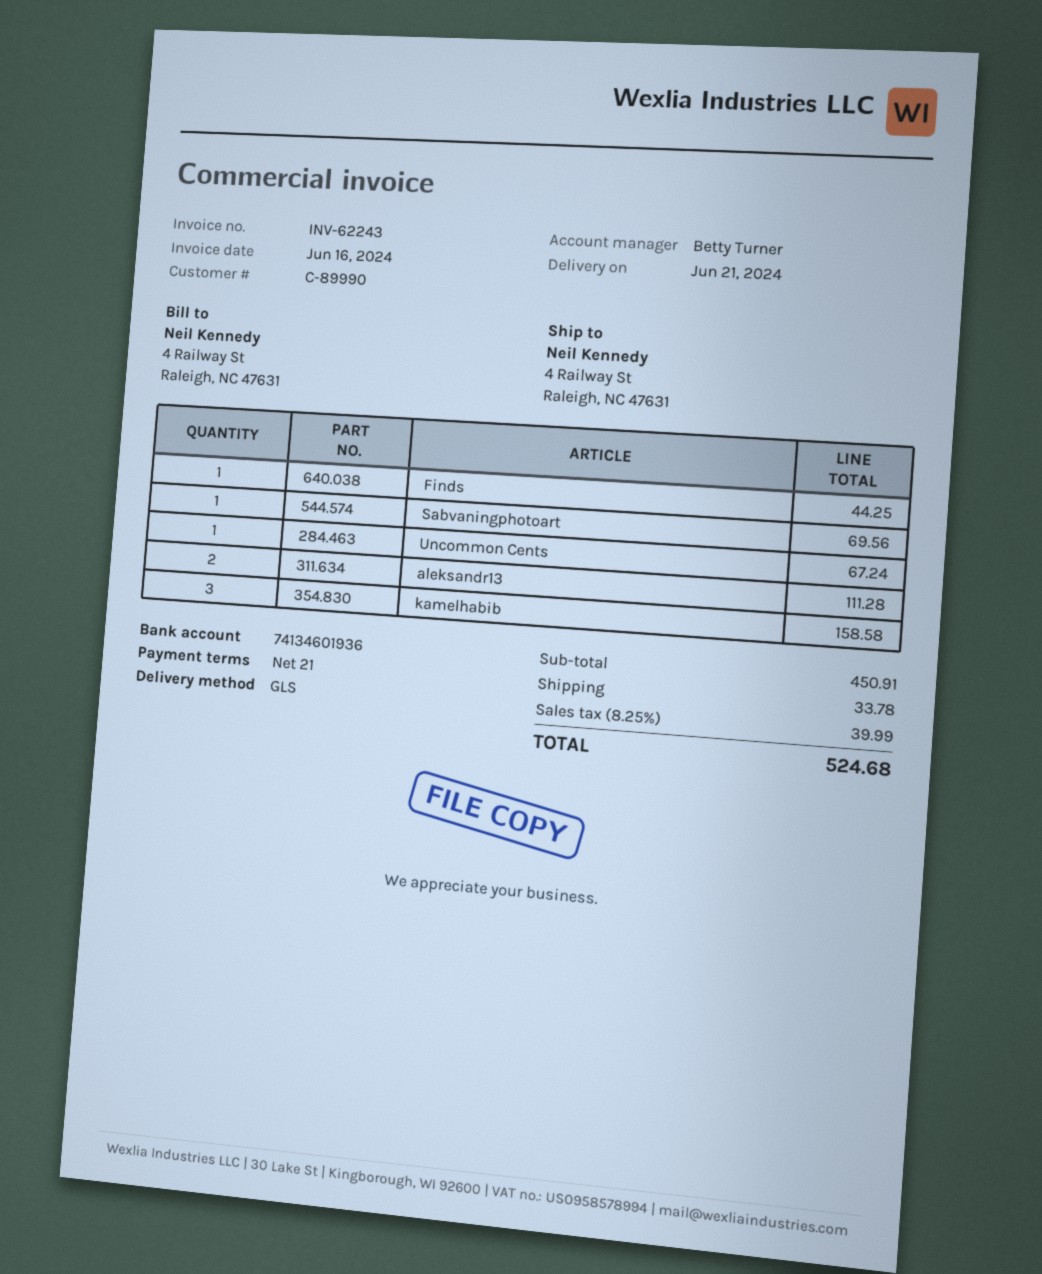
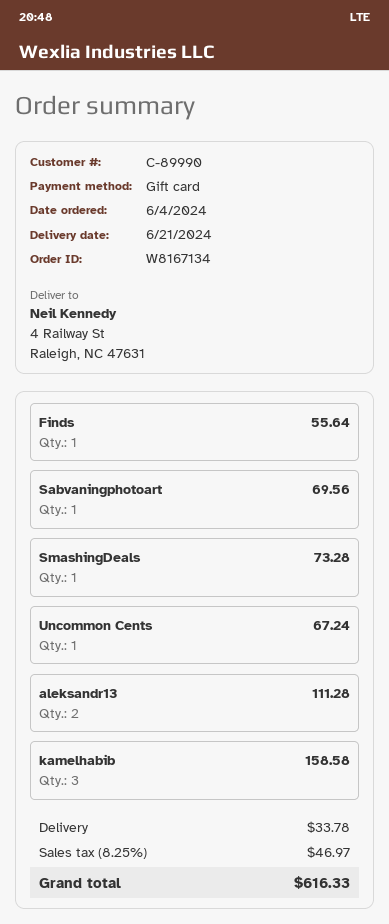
Finds: 1 for 44.25 -> 1 for 55.64
SmashingDeals: none -> 1 for 73.28
tax: 8.25% = 39.99 -> 8.25% = 46.97
total: 524.68 -> 616.33

